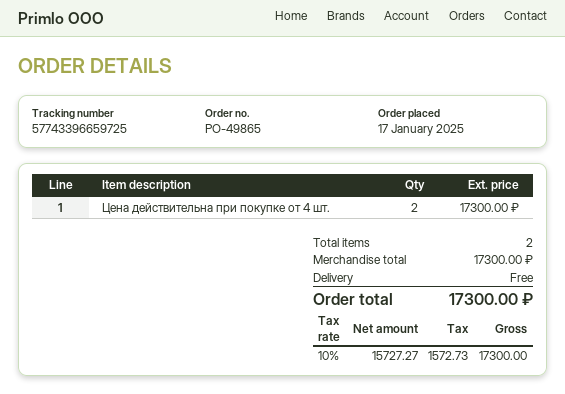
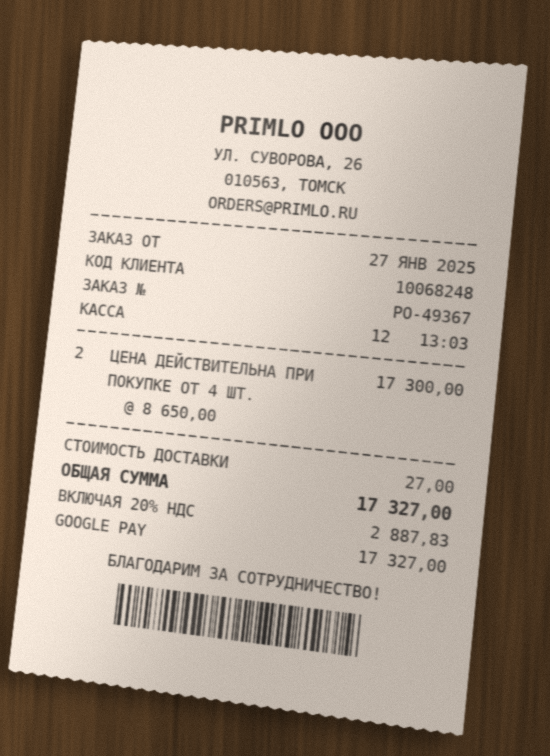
order number: PO-49865 -> PO-49367
order date: 2025-01-17 -> 2025-01-27
shipping: 0.00 -> 27.00
tax: 10% = 1572.73 -> 20% = 2887.83
total: 17300.00 -> 17327.00

